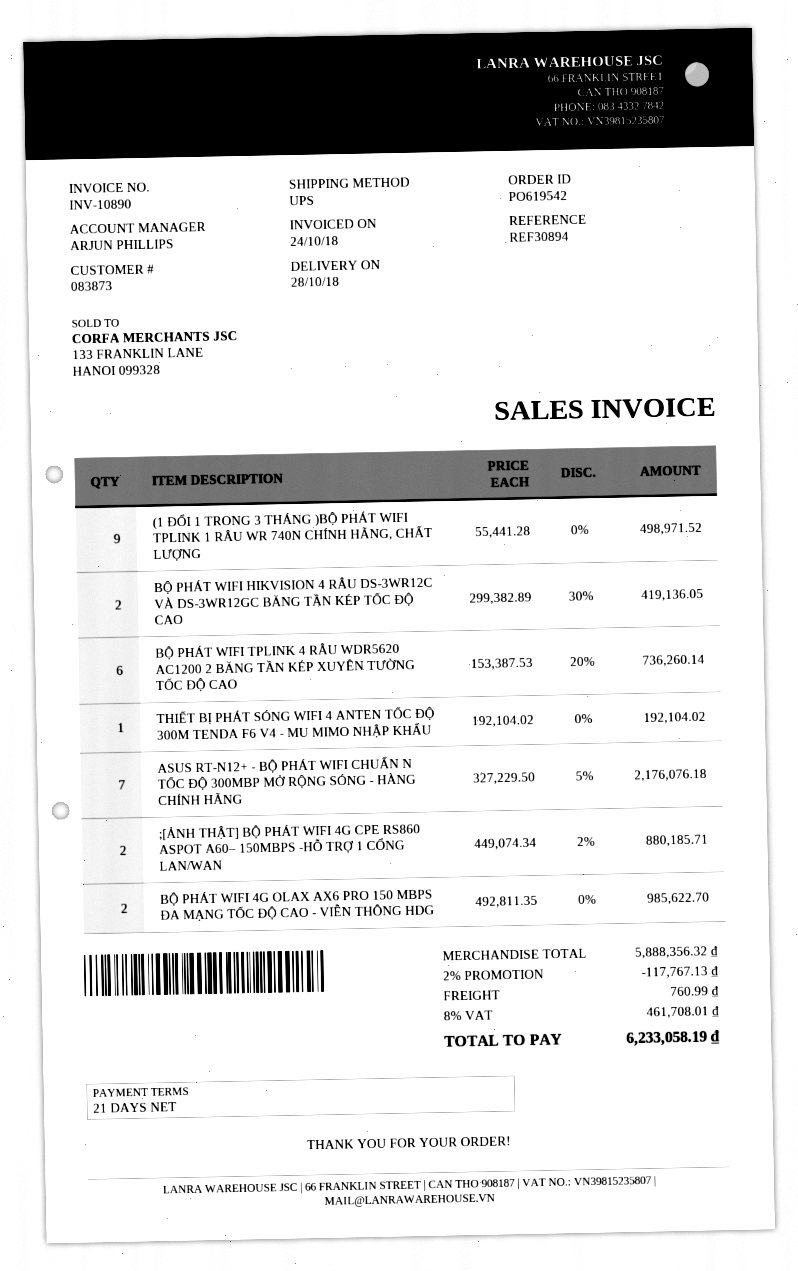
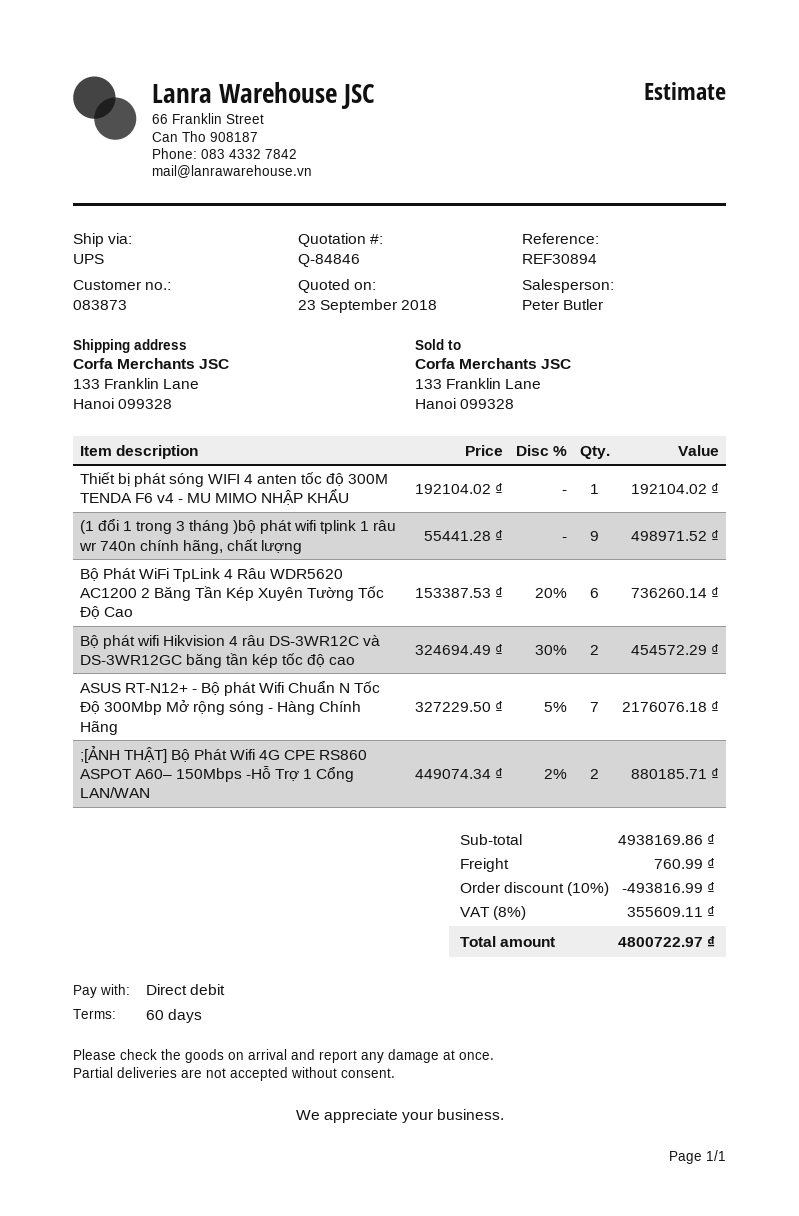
payment terms: 21 days -> 60 days
sales rep: ARJUN PHILLIPS -> Peter Butler
BỘ PHÁT WIFI HIKVISION 4 RÂU DS-3WR12C VÀ DS-3WR12GC BĂNG TẦN KÉP TỐC ĐỘ CAO: 2 x 299382.89 - 30% = 419136.05 -> 2 x 324694.49 - 30% = 454572.29
BỘ PHÁT WIFI 4G OLAX AX6 PRO 150 MBPS ĐA MẠNG TỐC ĐỘ CAO - VIỄN THÔNG HDG: 2 x 492811.35 = 985622.70 -> none
subtotal: 5888356.32 -> 4938169.86
discount: 2% = 117767.13 -> 10% = 493816.99
tax: 8% = 461708.01 -> 8% = 355609.11
total: 6233058.19 -> 4800722.97

